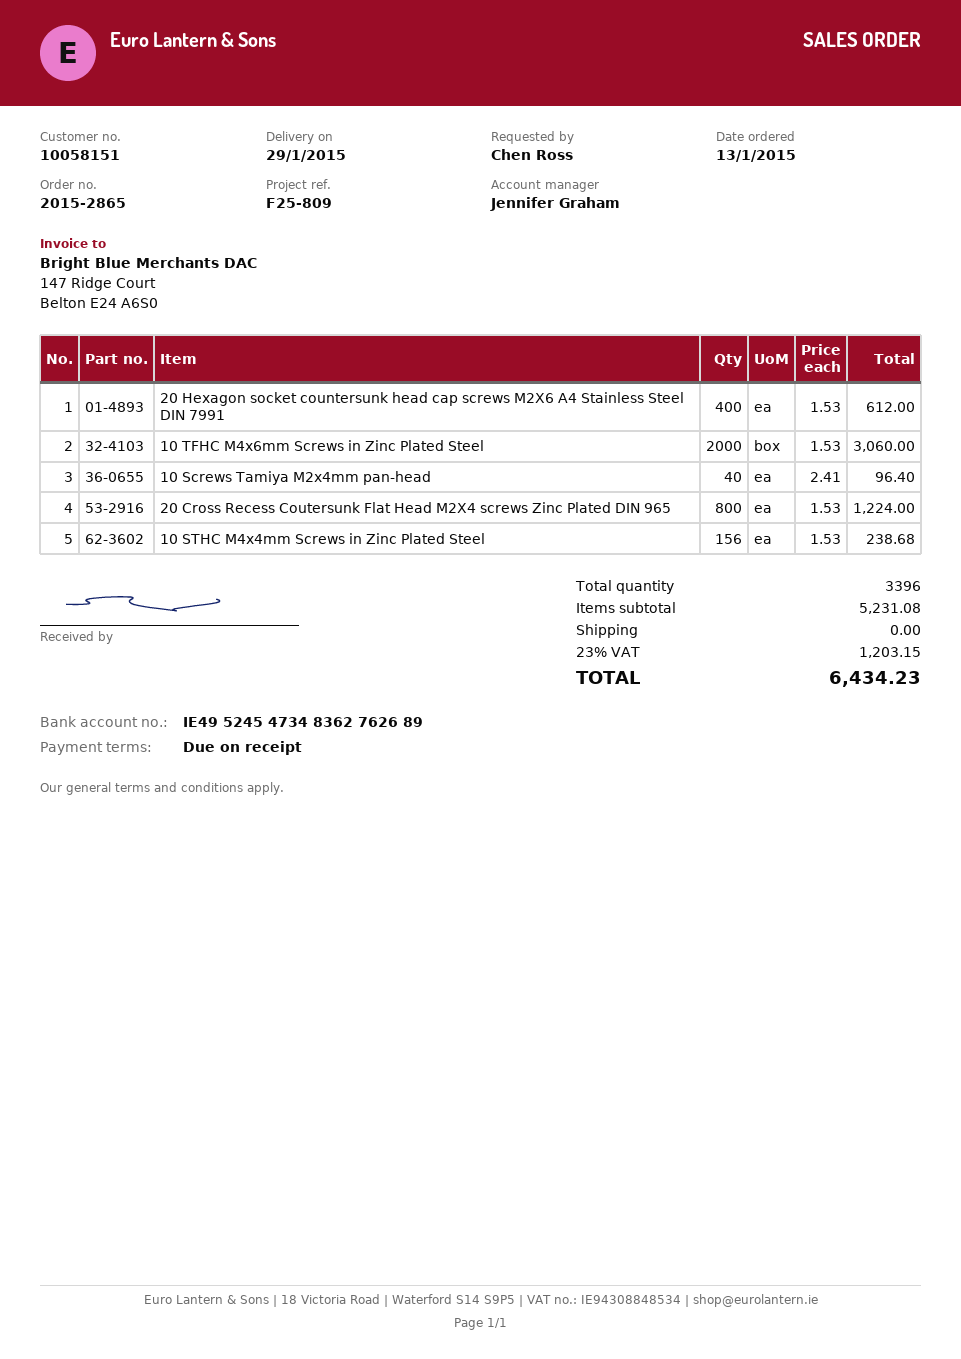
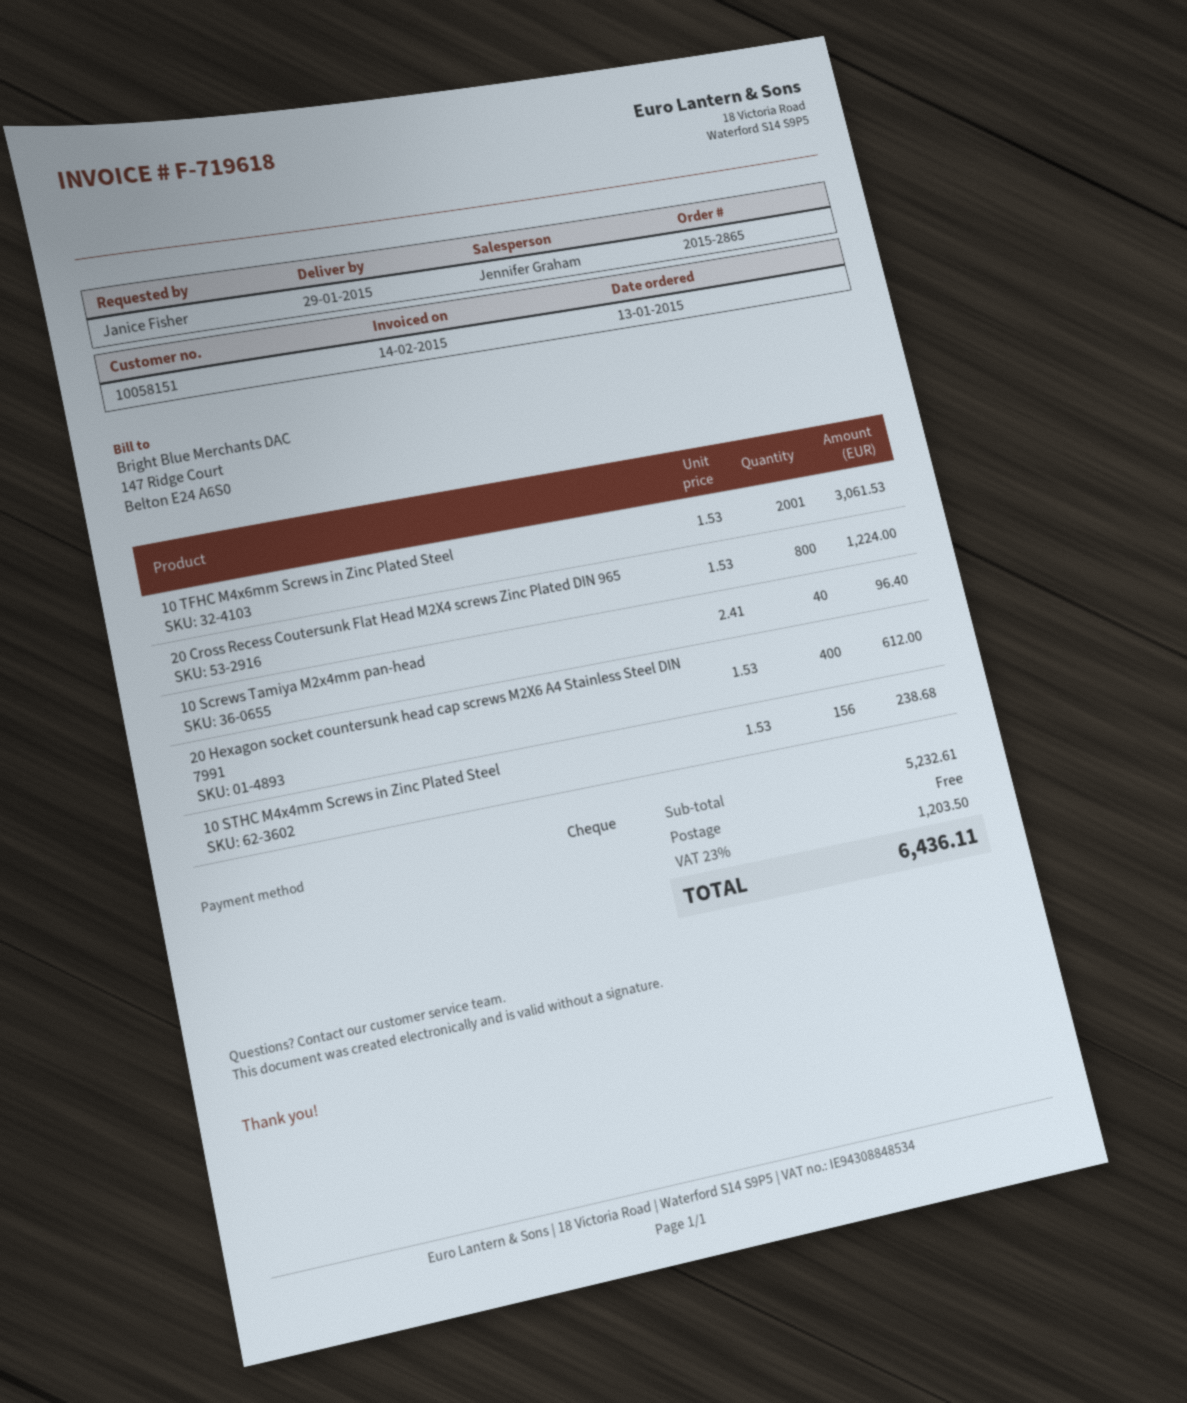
ordered by: Chen Ross -> Janice Fisher
10 TFHC M4x6mm Screws in Zinc Plated Steel: 2000 x 1.53 = 3060.00 -> 2001 x 1.53 = 3061.53
subtotal: 5231.08 -> 5232.61
tax: 23% = 1203.15 -> 23% = 1203.50
total: 6434.23 -> 6436.11

